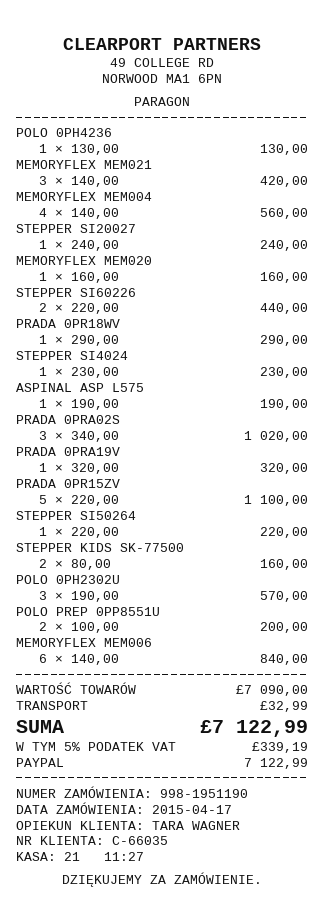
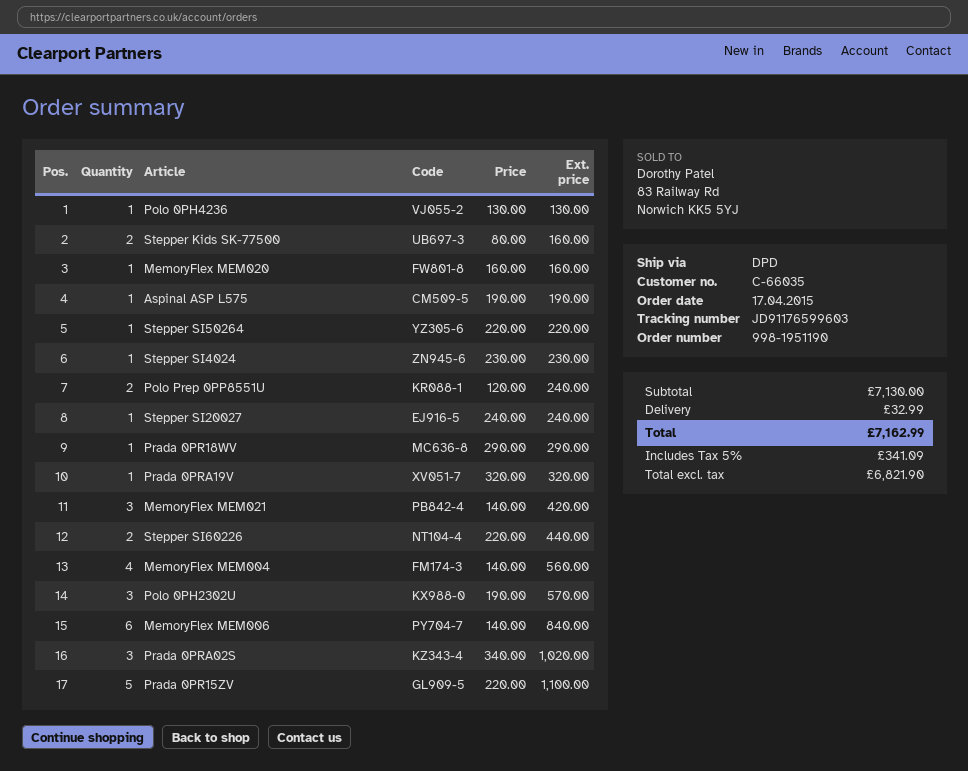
POLO PREP 0PP8551U: 2 x 100.00 = 200.00 -> 2 x 120.00 = 240.00
subtotal: 7090.00 -> 7130.00
tax: 5% = 339.19 -> 5% = 341.09
total: 7122.99 -> 7162.99

